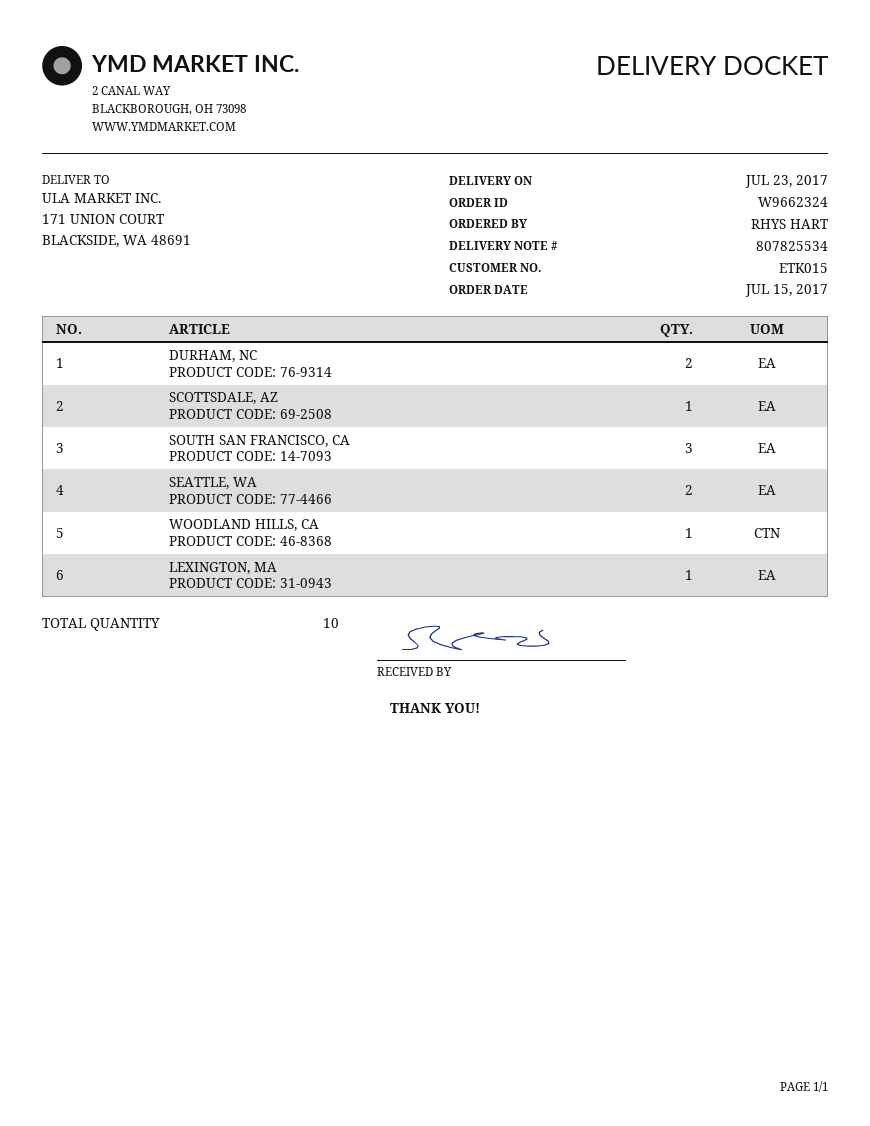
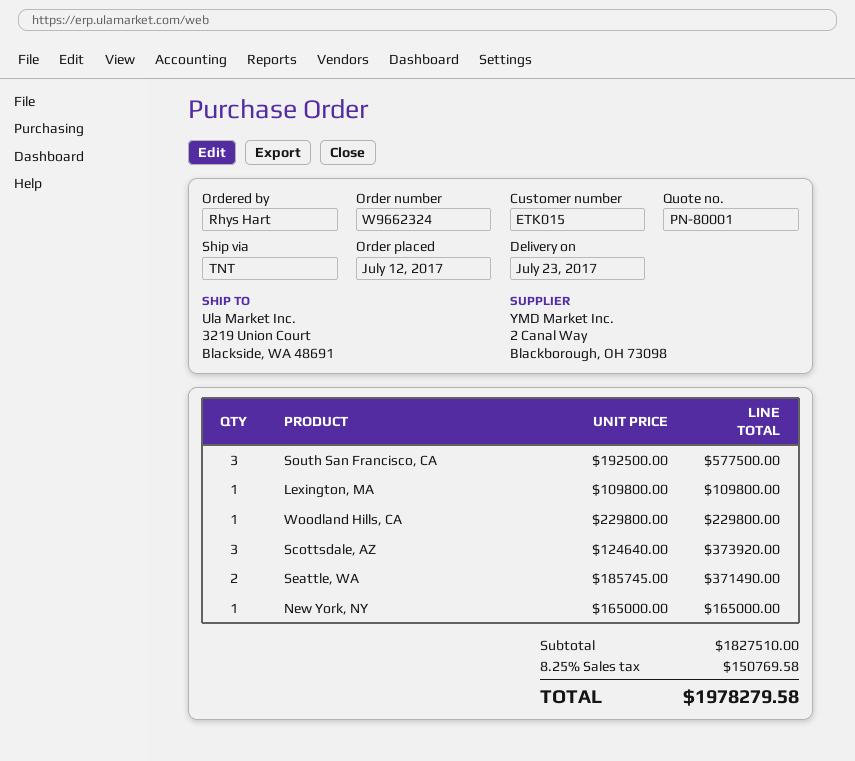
order date: 2017-07-15 -> 2017-07-12
ship to: 171 UNION COURT, BLACKSIDE, WA 48691 -> 3219 Union Court, Blackside, WA 48691
DURHAM, NC: 2 -> none
SCOTTSDALE, AZ: 1 -> 3
New York, NY: none -> 1

